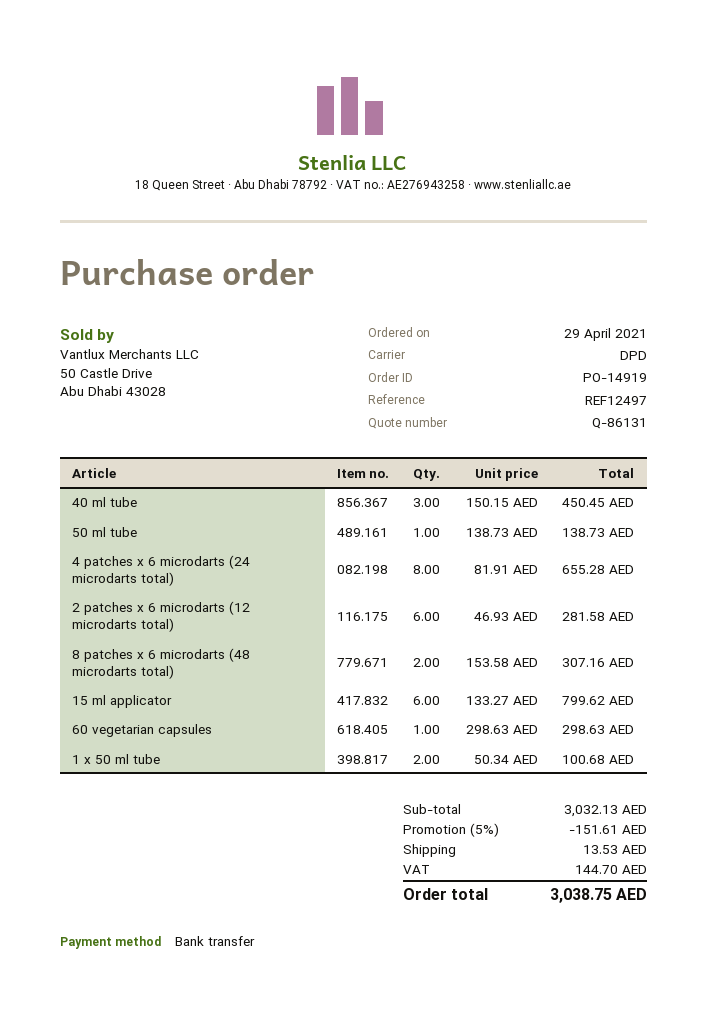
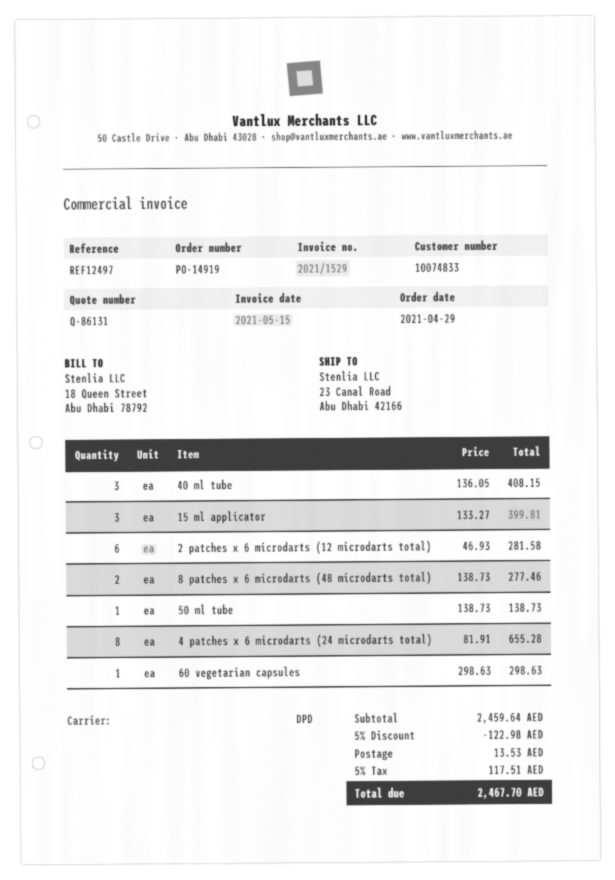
40 ml tube: 3 x 150.15 = 450.45 -> 3 x 136.05 = 408.15
8 patches x 6 microdarts (48 microdarts total): 2 x 153.58 = 307.16 -> 2 x 138.73 = 277.46
15 ml applicator: 6 x 133.27 = 799.62 -> 3 x 133.27 = 399.81
1 x 50 ml tube: 2 x 50.34 = 100.68 -> none
subtotal: 3032.13 -> 2459.64
discount: 5% = 151.61 -> 5% = 122.98
tax: 144.70 -> 117.51
total: 3038.75 -> 2467.70

